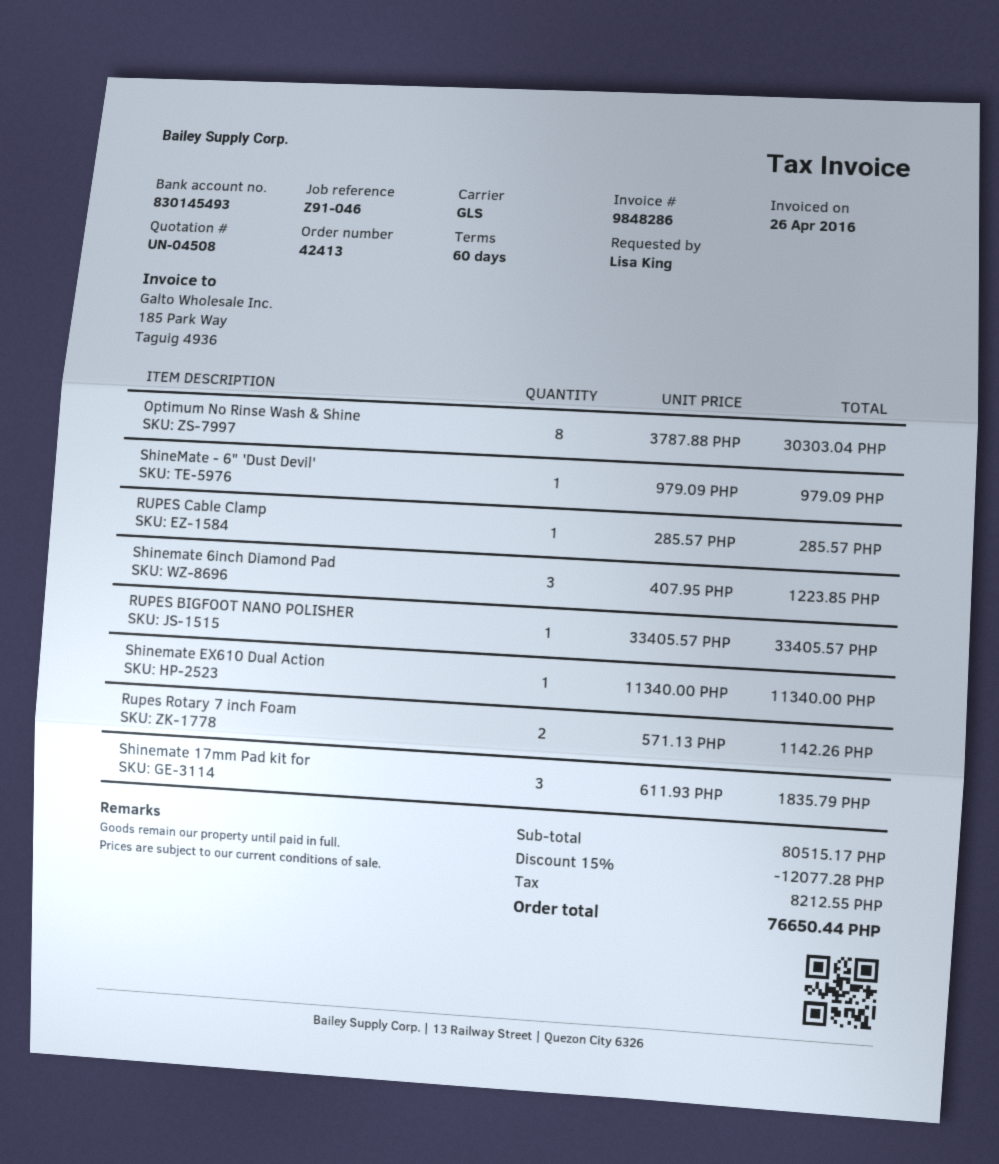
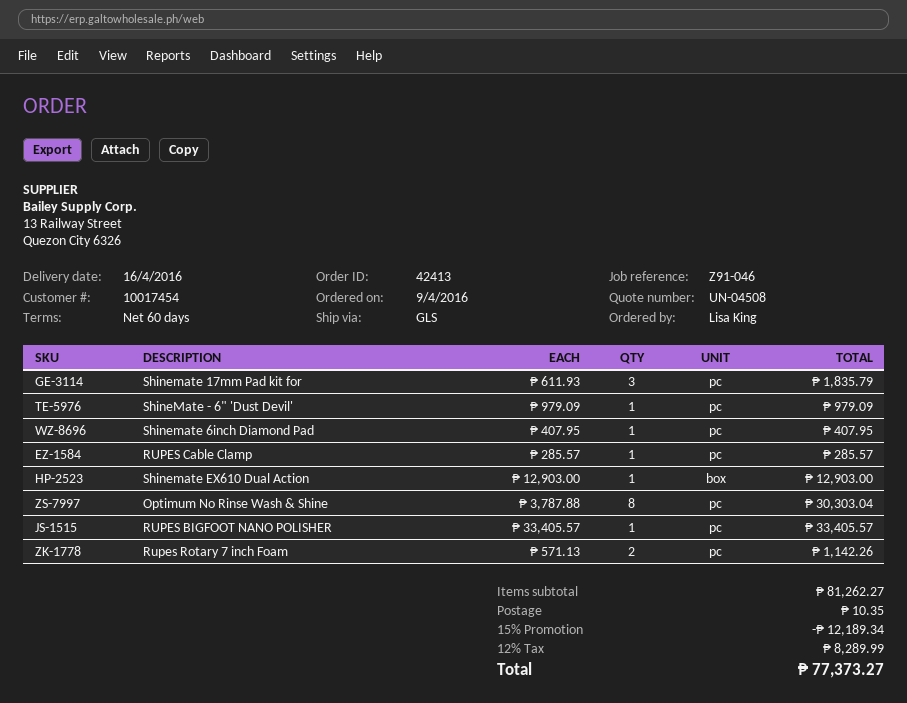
Shinemate 6inch Diamond Pad: 3 x 407.95 = 1223.85 -> 1 x 407.95 = 407.95
Shinemate EX610 Dual Action: 1 x 11340.00 = 11340.00 -> 1 x 12903.00 = 12903.00
subtotal: 80515.17 -> 81262.27
discount: 15% = 12077.28 -> 15% = 12189.34
shipping: none -> 10.35
tax: 8212.55 -> 8289.99
total: 76650.44 -> 77373.27

